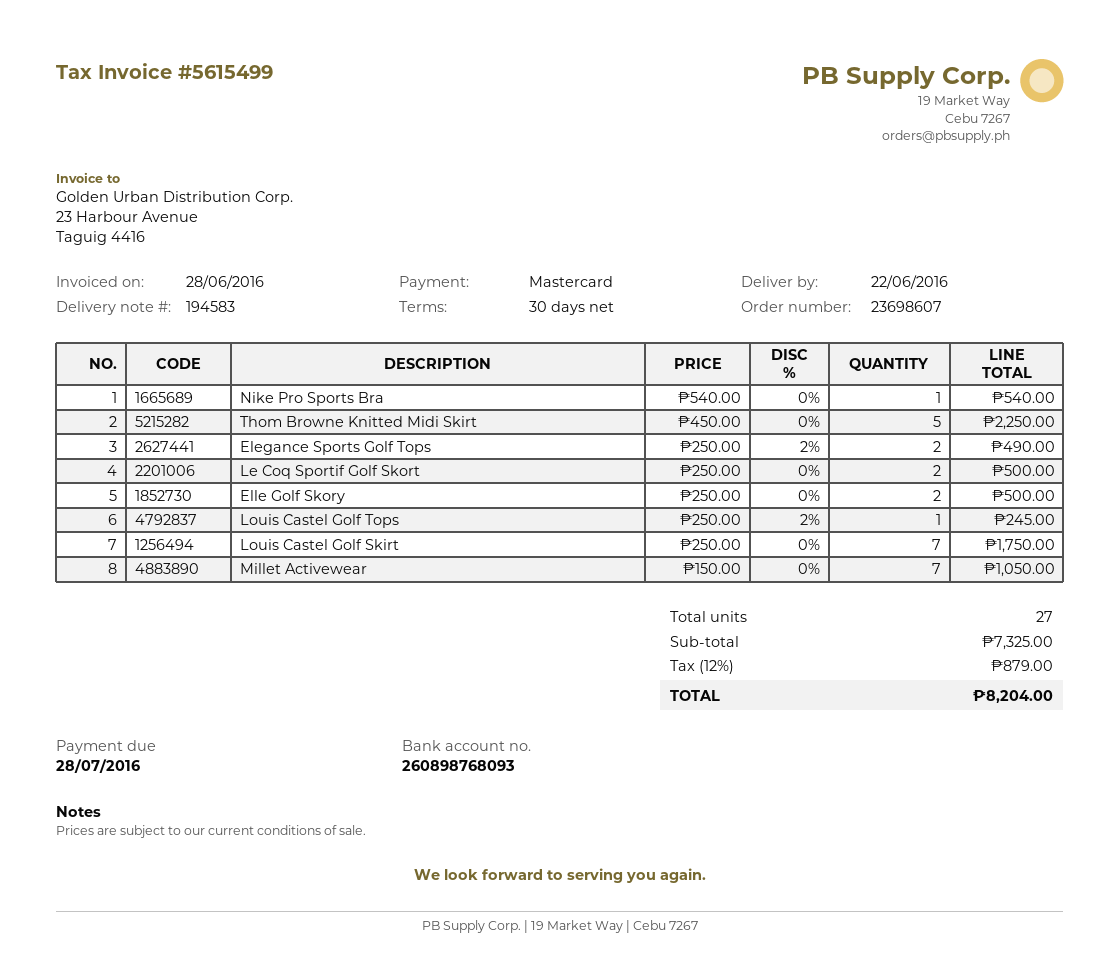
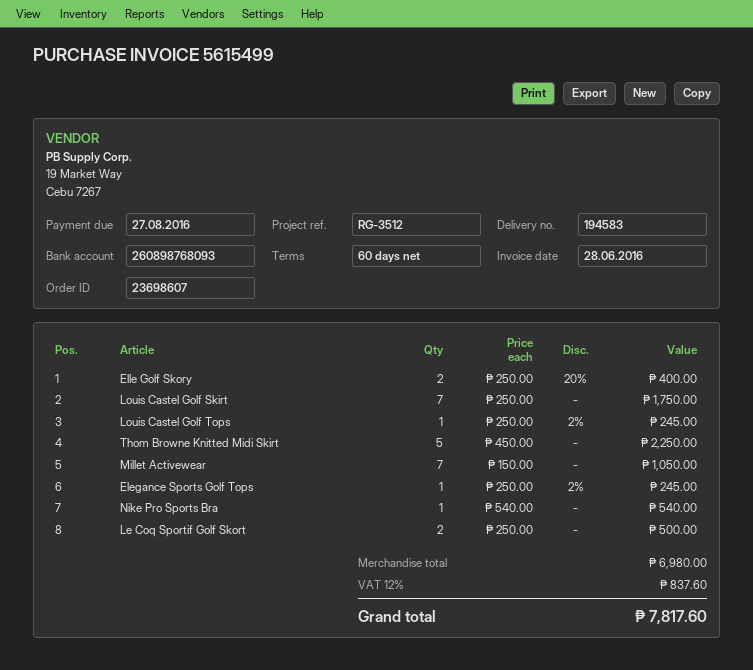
payment terms: 30 days -> 60 days
due date: 2016-07-28 -> 2016-08-27
Elegance Sports Golf Tops: 2 x 250.00 - 2% = 490.00 -> 1 x 250.00 - 2% = 245.00
Elle Golf Skory: 2 x 250.00 = 500.00 -> 2 x 250.00 - 20% = 400.00
subtotal: 7325.00 -> 6980.00
tax: 12% = 879.00 -> 12% = 837.60
total: 8204.00 -> 7817.60

